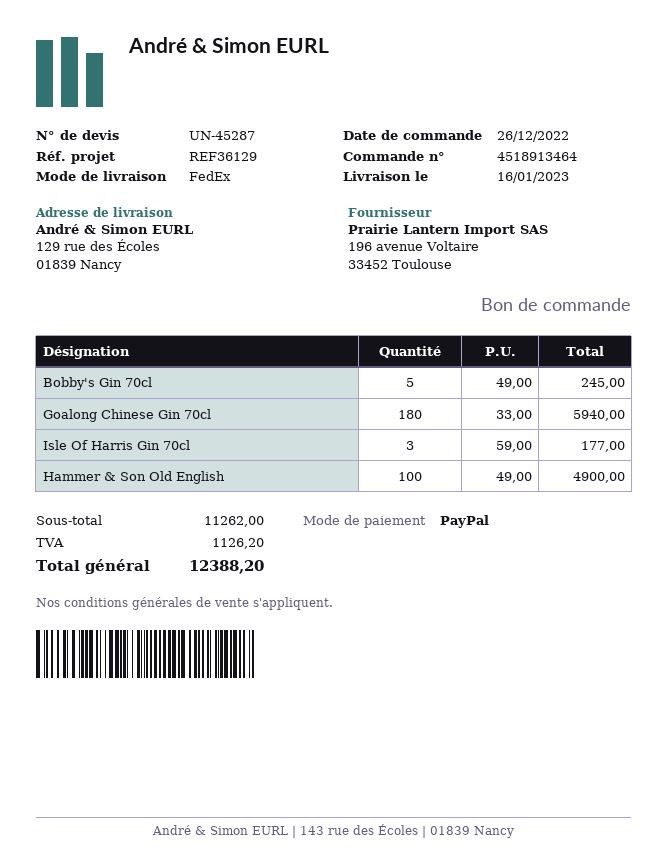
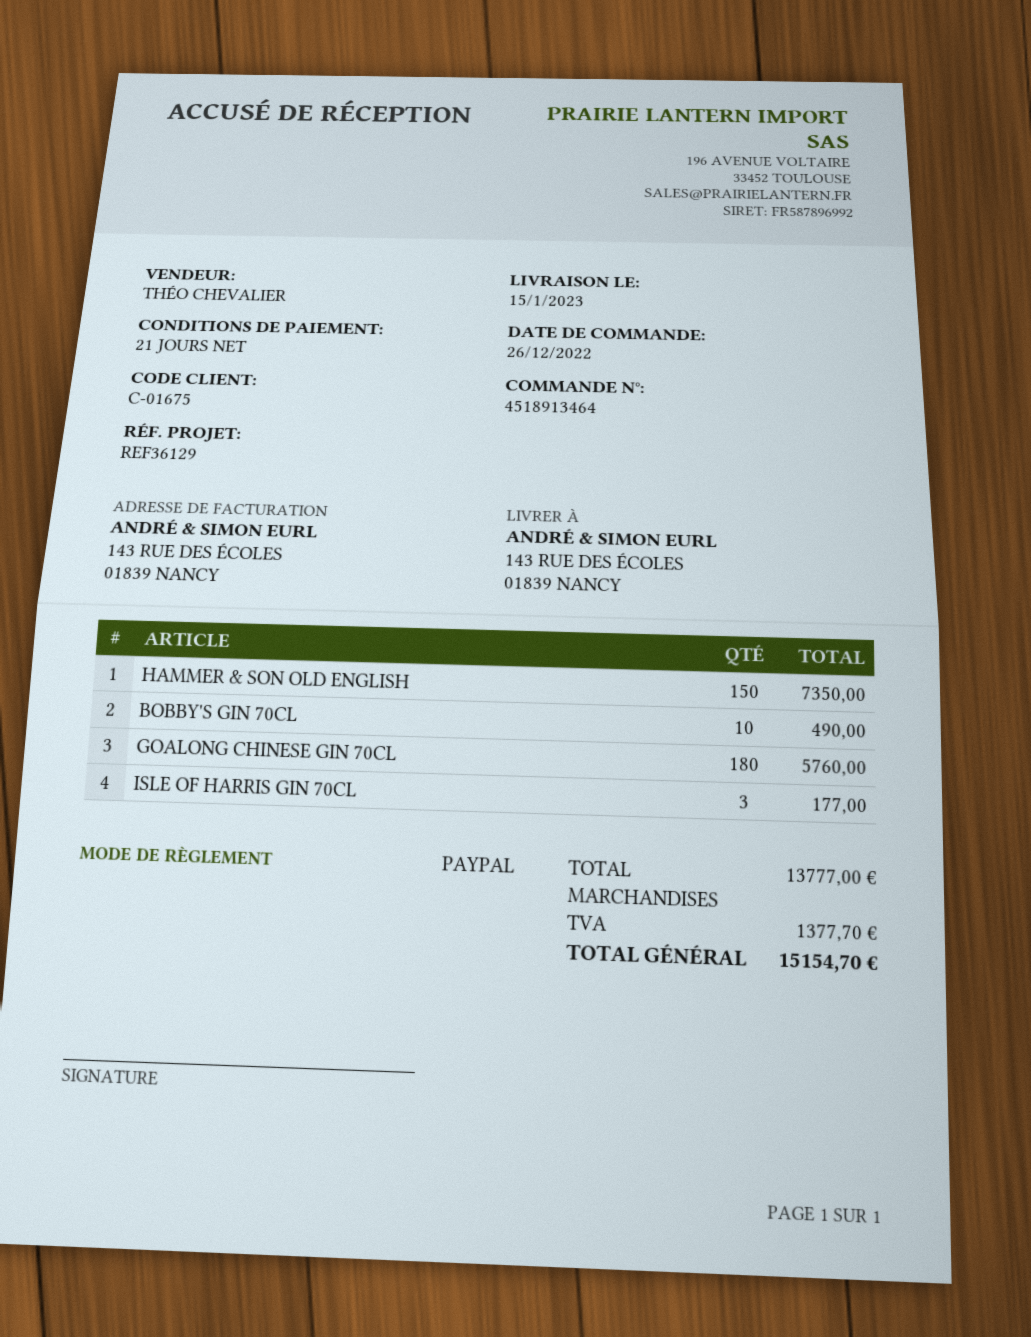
delivery date: 2023-01-16 -> 2023-01-15
ship to: 129 rue des Écoles, 01839 Nancy -> 143 RUE DES ÉCOLES, 01839 NANCY
Bobby's Gin 70cl: 5 for 245.00 -> 10 for 490.00
Goalong Chinese Gin 70cl: 180 for 5940.00 -> 180 for 5760.00
Hammer & Son Old English: 100 for 4900.00 -> 150 for 7350.00
subtotal: 11262.00 -> 13777.00
tax: 1126.20 -> 1377.70
total: 12388.20 -> 15154.70

